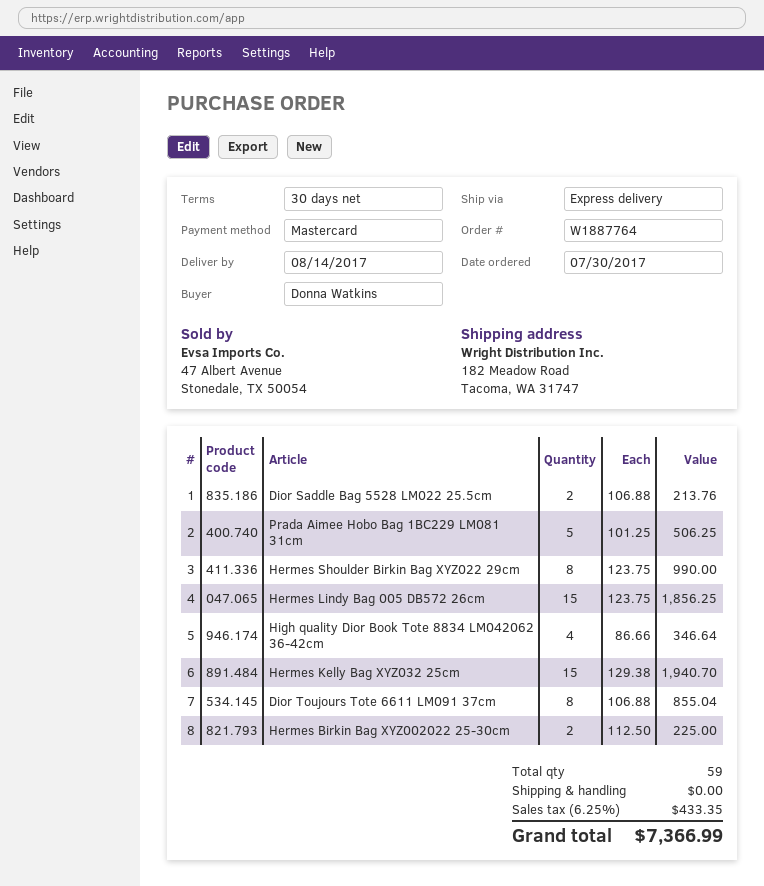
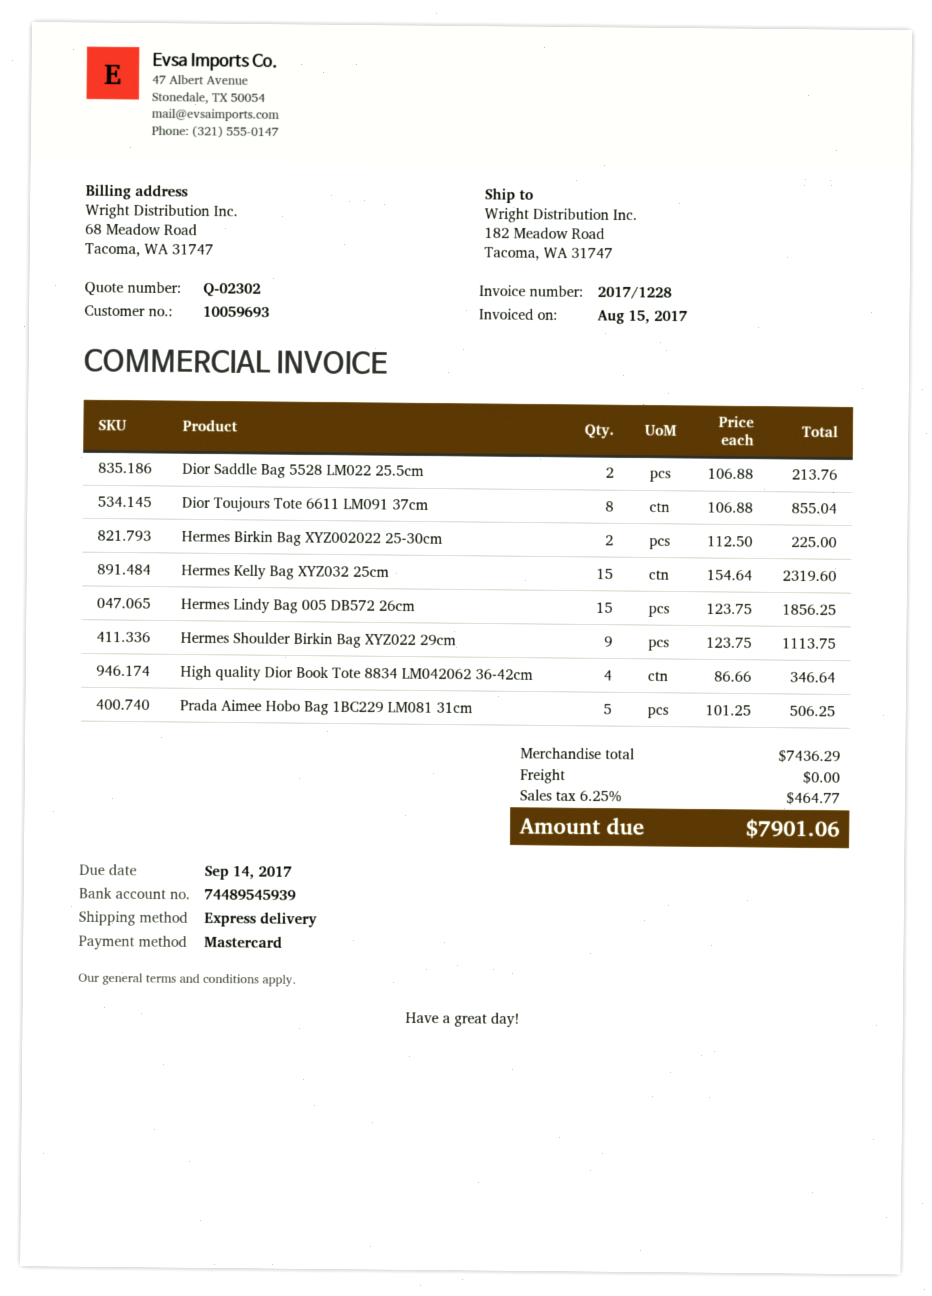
Hermes Shoulder Birkin Bag XYZ022 29cm: 8 x 123.75 = 990.00 -> 9 x 123.75 = 1113.75
Hermes Kelly Bag XYZ032 25cm: 15 x 129.38 = 1940.70 -> 15 x 154.64 = 2319.60
tax: 6.25% = 433.35 -> 6.25% = 464.77
total: 7366.99 -> 7901.06

